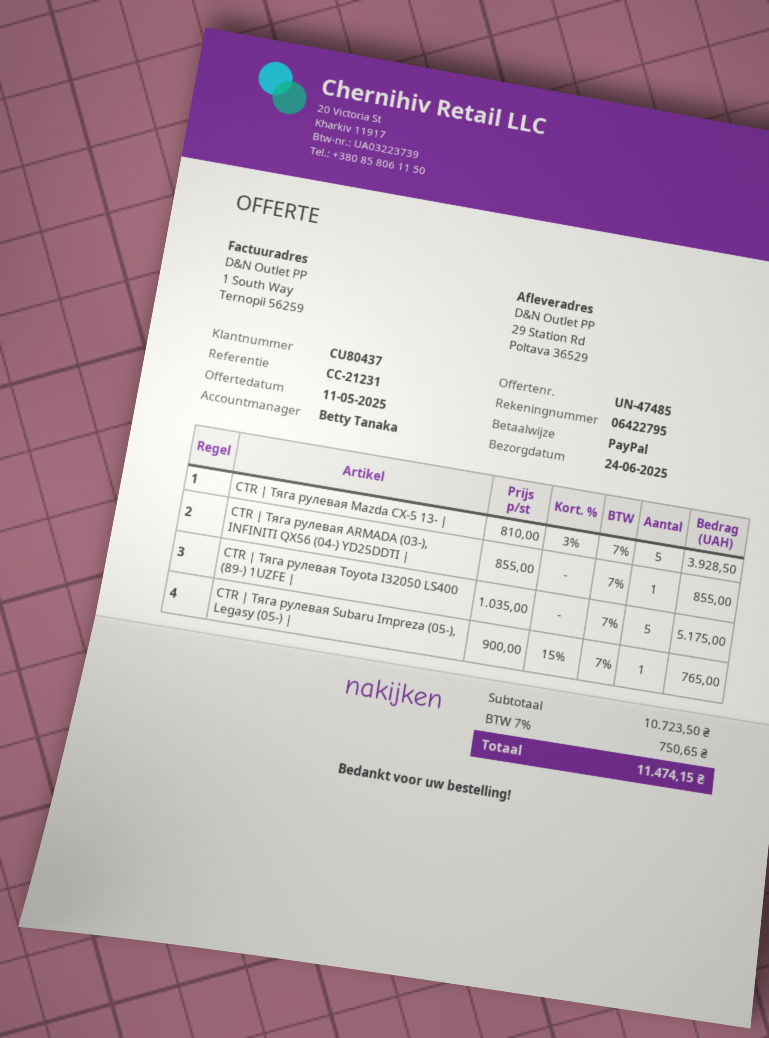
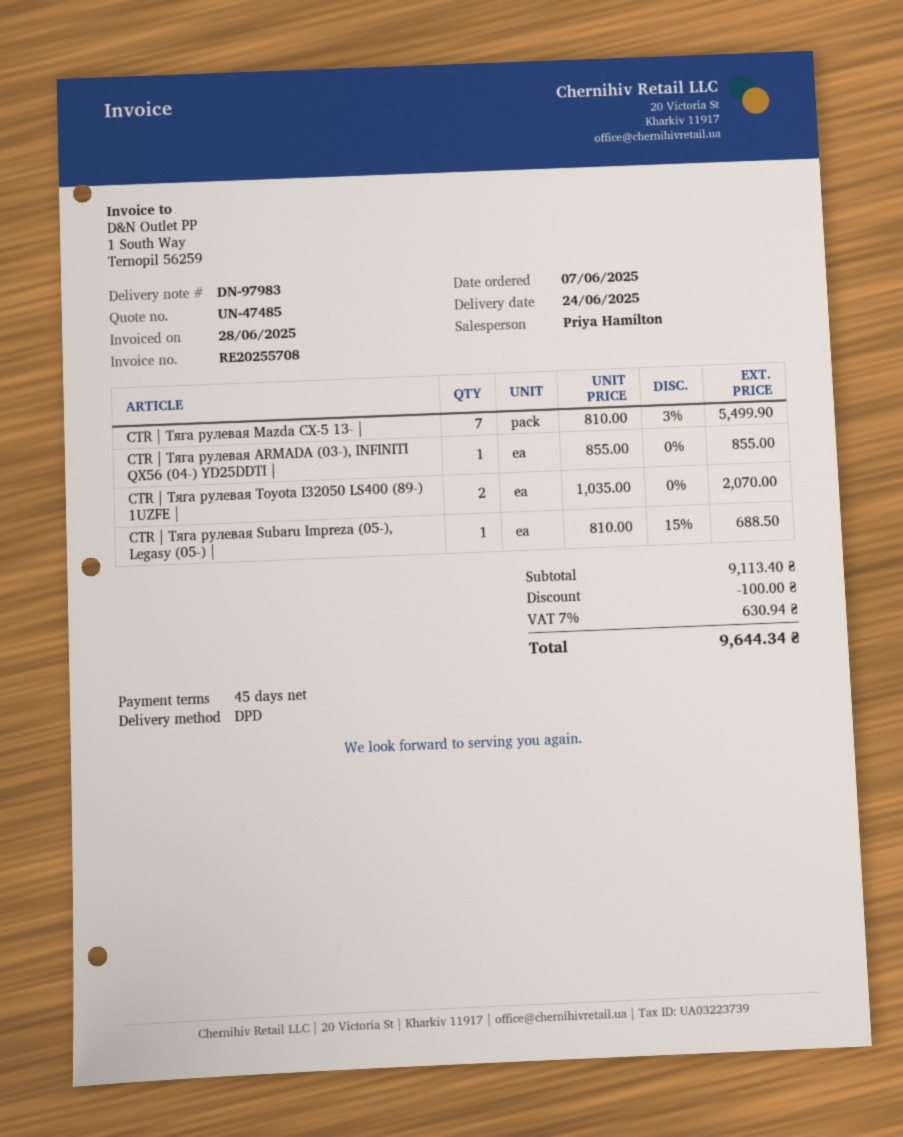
sales rep: Betty Tanaka -> Priya Hamilton
CTR | Тяга рулевая Mazda CX-5 13- |: 5 x 810.00 - 3% = 3928.50 -> 7 x 810.00 - 3% = 5499.90
CTR | Тяга рулевая Toyota I32050 LS400 (89-) 1UZFE |: 5 x 1035.00 = 5175.00 -> 2 x 1035.00 = 2070.00
CTR | Тяга рулевая Subaru Impreza (05-), Legasy (05-) |: 1 x 900.00 - 15% = 765.00 -> 1 x 810.00 - 15% = 688.50
subtotal: 10723.50 -> 9113.40
discount: none -> 100.00
tax: 7% = 750.65 -> 7% = 630.94
total: 11474.15 -> 9644.34

